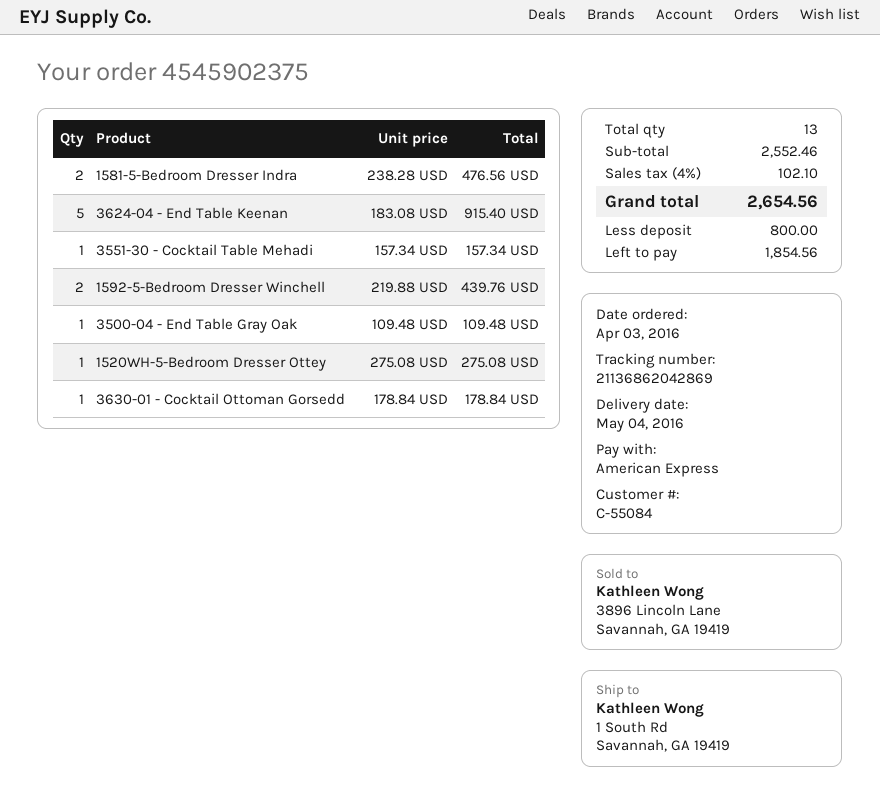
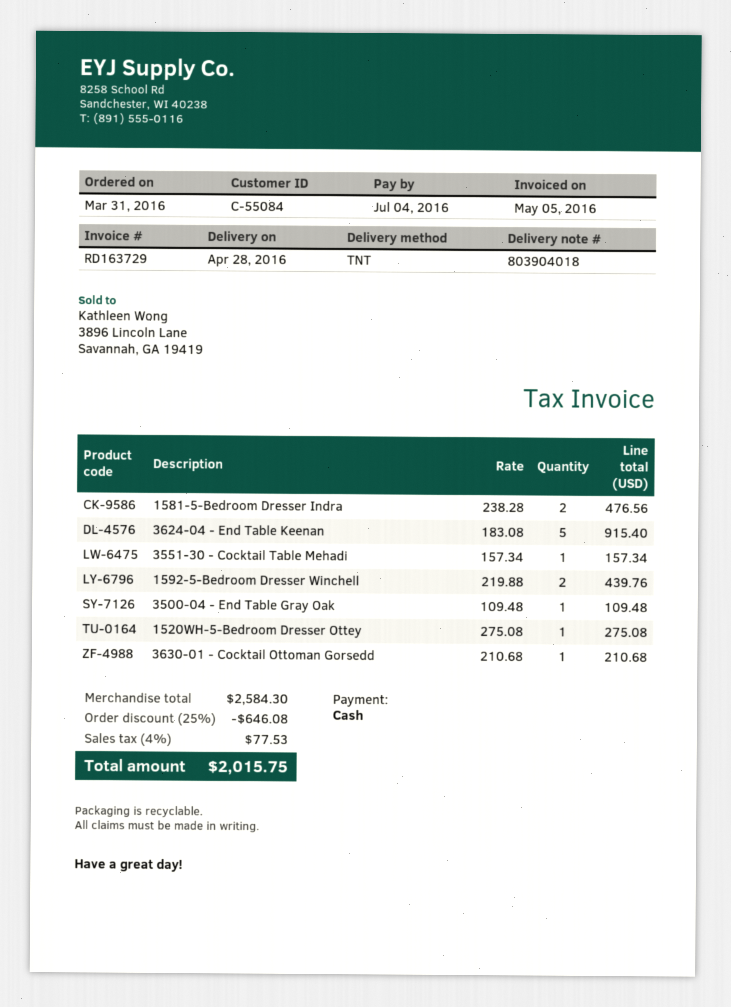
order date: 2016-04-03 -> 2016-03-31
delivery date: 2016-05-04 -> 2016-04-28
payment method: American Express -> cash
3630-01 - Cocktail Ottoman Gorsedd: 1 x 178.84 = 178.84 -> 1 x 210.68 = 210.68
subtotal: 2552.46 -> 2584.30
discount: none -> 25% = 646.08
tax: 4% = 102.10 -> 4% = 77.53
total: 2654.56 -> 2015.75

